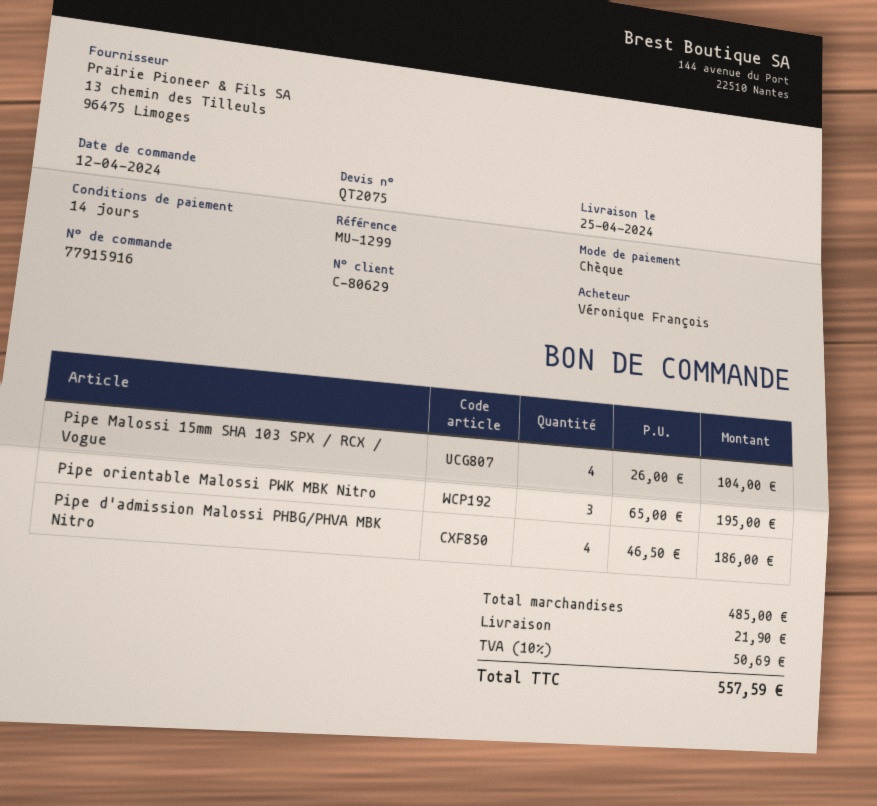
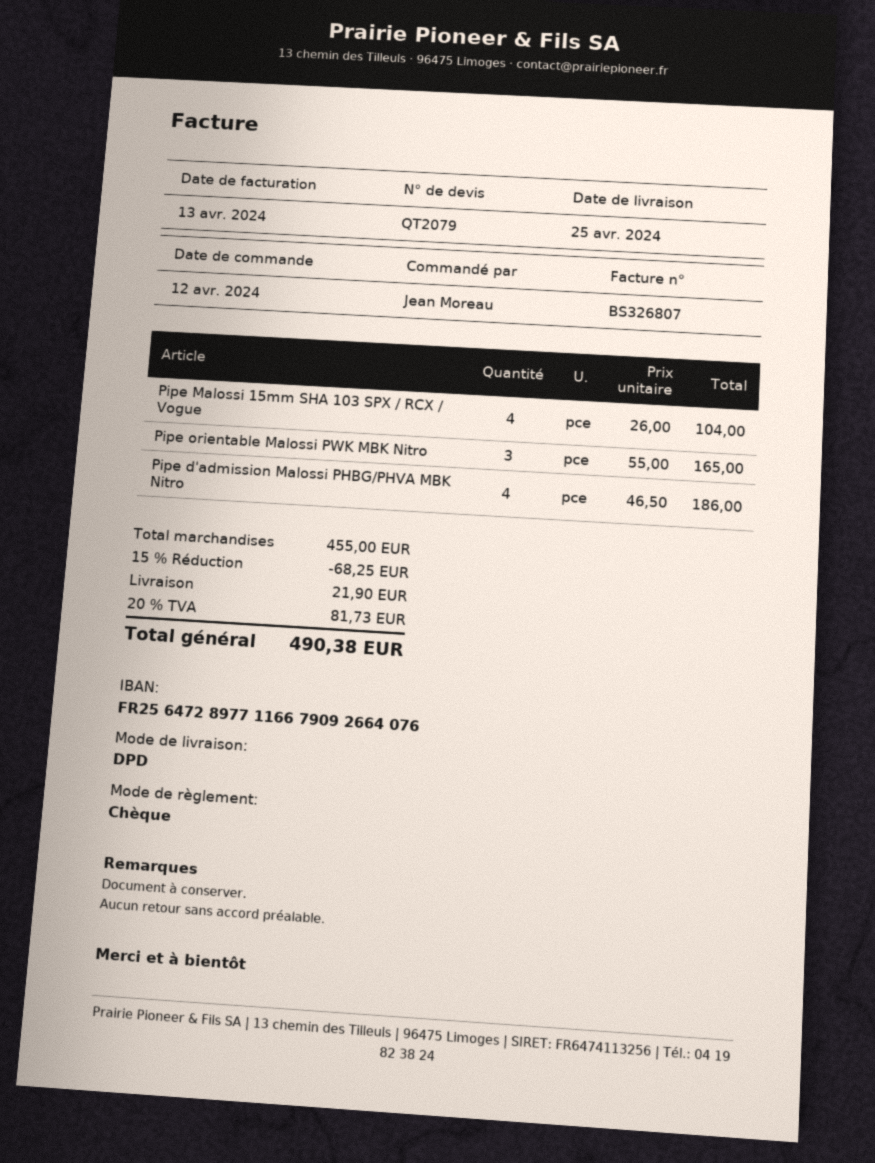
quote number: QT2075 -> QT2079
ordered by: Véronique François -> Jean Moreau
Pipe orientable Malossi PWK MBK Nitro: 3 x 65.00 = 195.00 -> 3 x 55.00 = 165.00
subtotal: 485.00 -> 455.00
discount: none -> 15% = 68.25
tax: 10% = 50.69 -> 20% = 81.73
total: 557.59 -> 490.38

